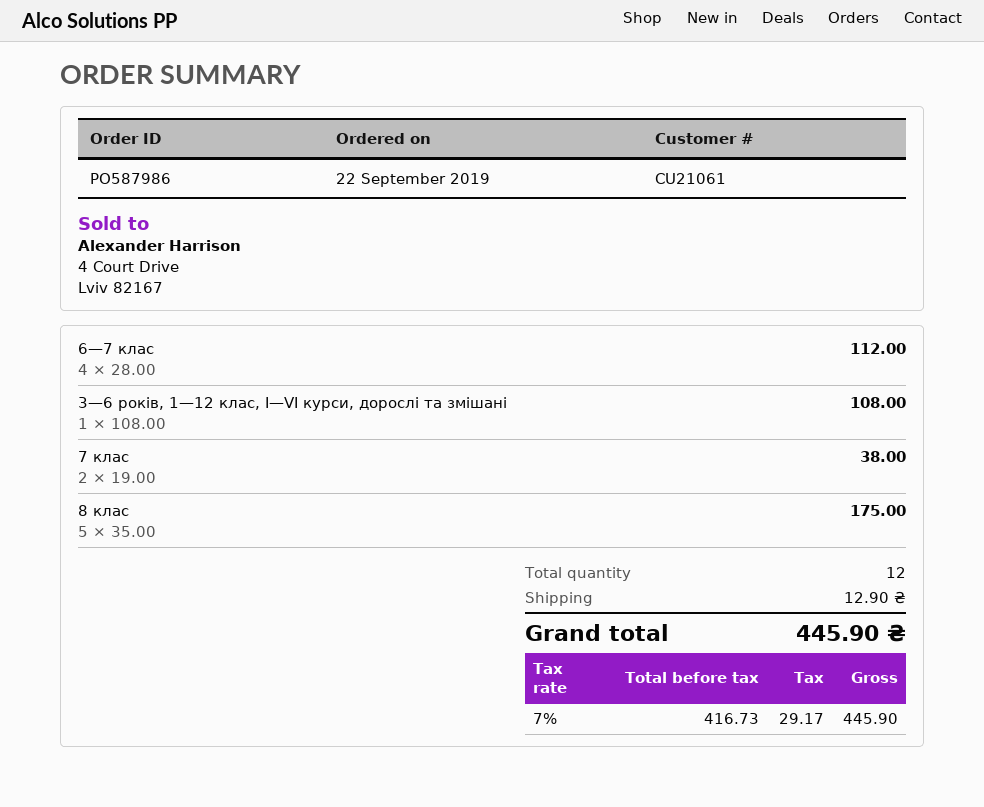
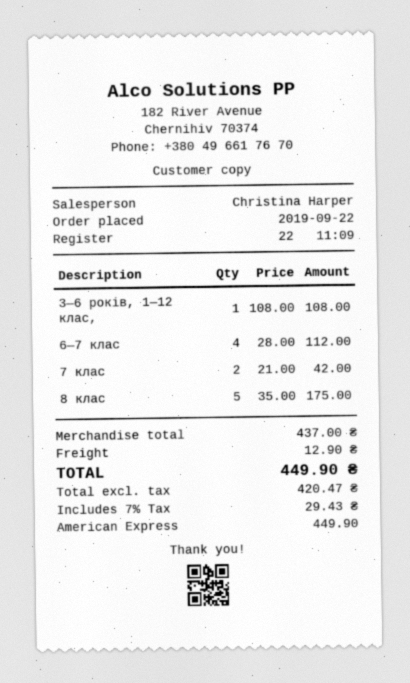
7 клас: 2 x 19.00 = 38.00 -> 2 x 21.00 = 42.00
net: 416.73 -> 420.47
tax: 7% = 29.17 -> 7% = 29.43
total: 445.90 -> 449.90

